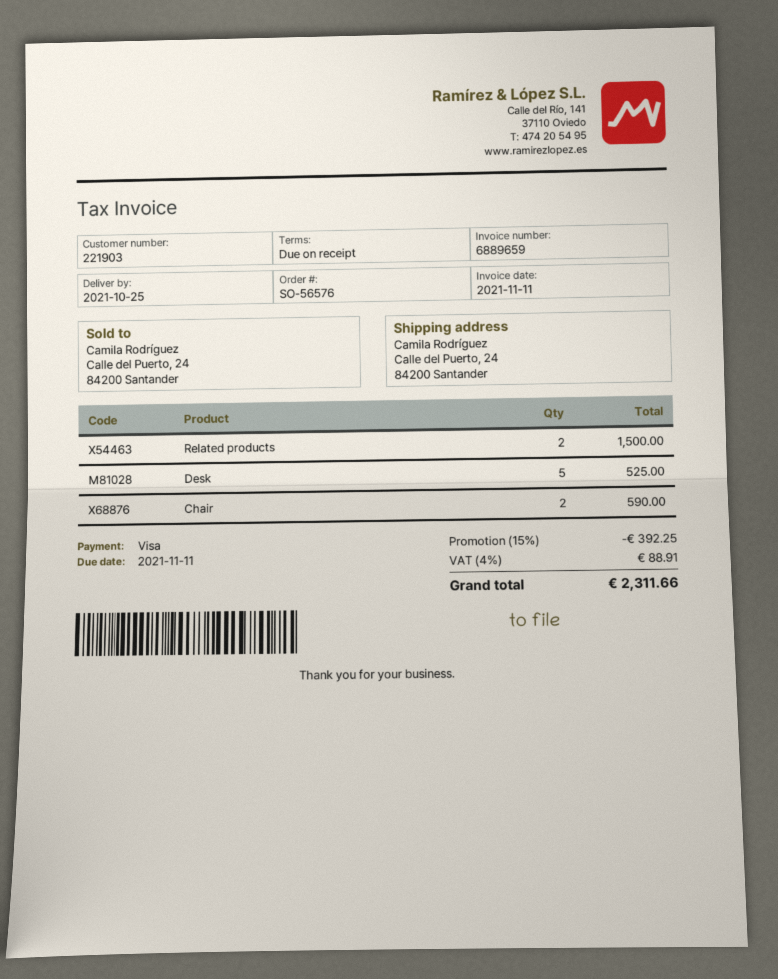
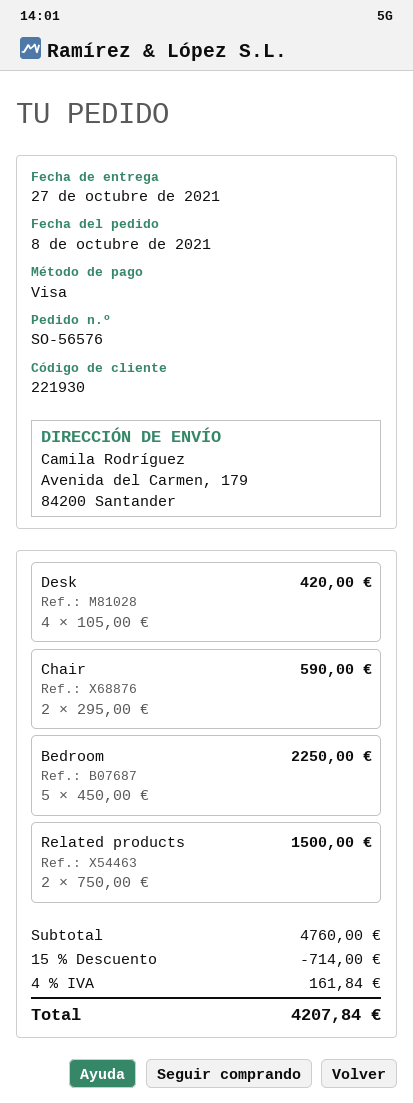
delivery date: 2021-10-25 -> 2021-10-27
customer number: 221903 -> 221930
ship to: Calle del Puerto, 24, 84200 Santander -> Avenida del Carmen, 179, 84200 Santander
Desk: 5 for 525.00 -> 4 for 420.00
Bedroom: none -> 5 for 2250.00
discount: 15% = 392.25 -> 15% = 714.00
tax: 4% = 88.91 -> 4% = 161.84
total: 2311.66 -> 4207.84

